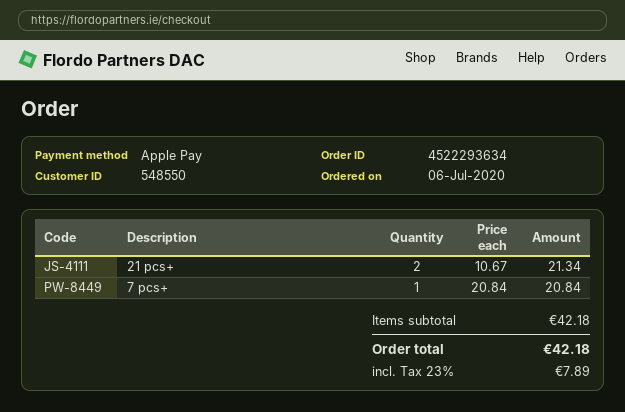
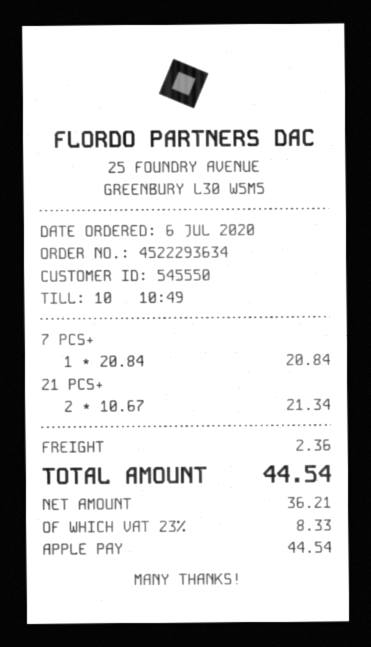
customer number: 548550 -> 545550
shipping: none -> 2.36
tax: 23% = 7.89 -> 23% = 8.33
total: 42.18 -> 44.54

